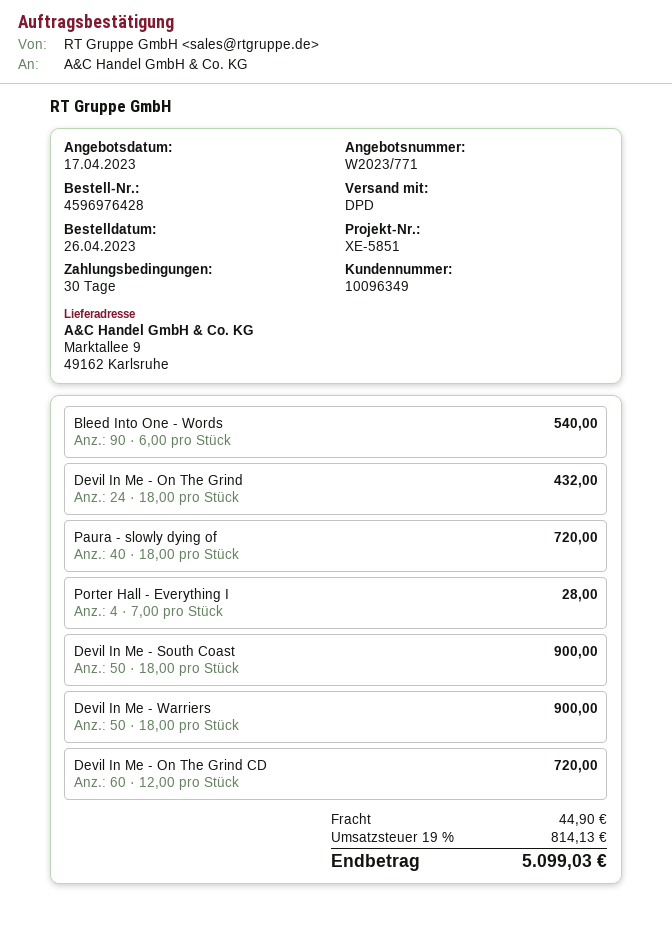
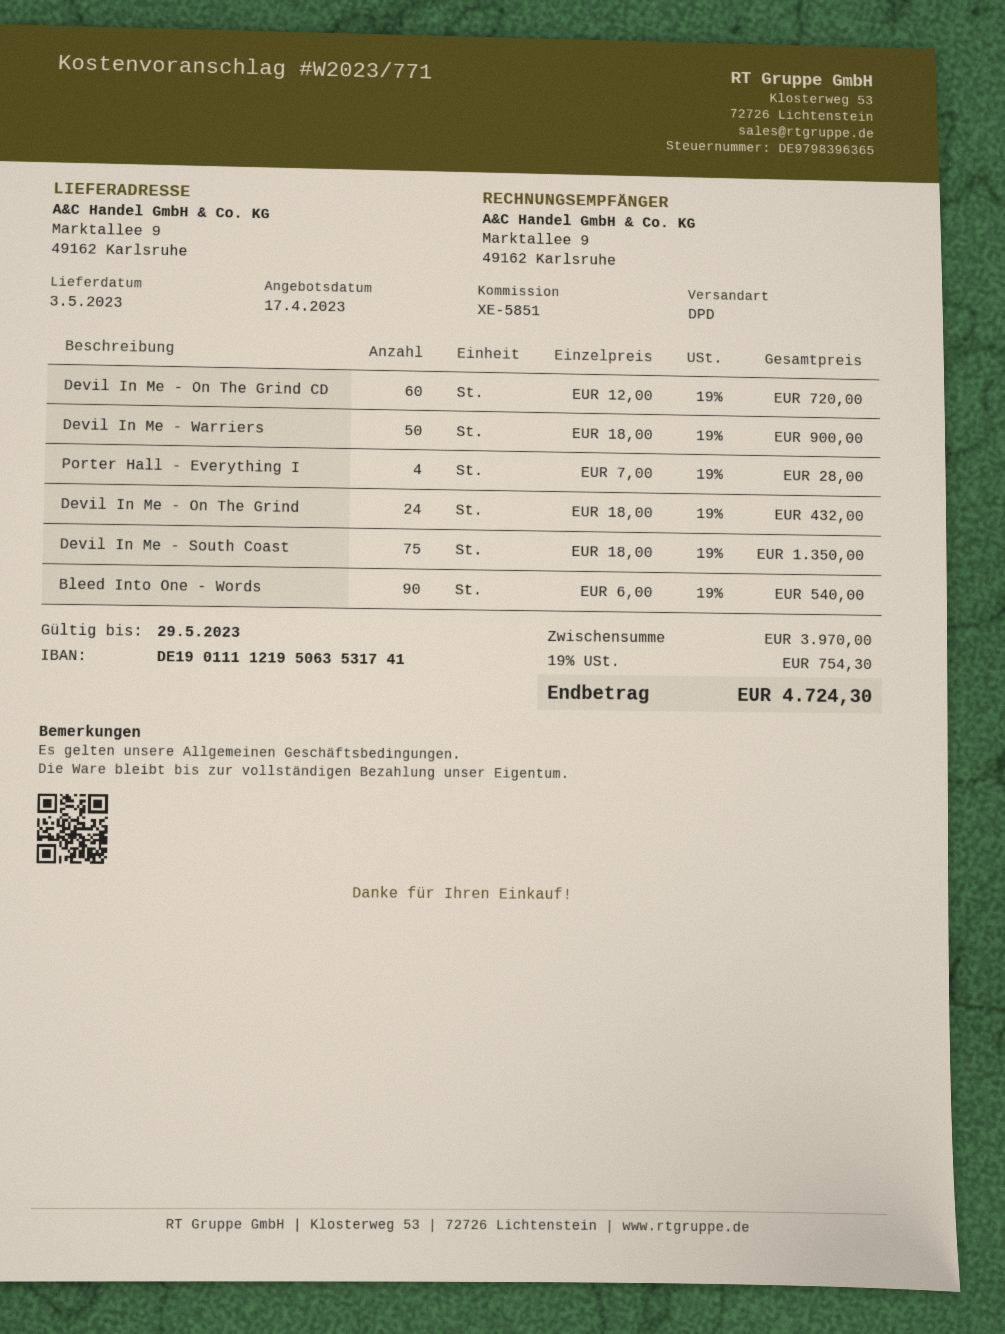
Paura - slowly dying of: 40 x 18.00 = 720.00 -> none
Devil In Me - South Coast: 50 x 18.00 = 900.00 -> 75 x 18.00 = 1350.00
shipping: 44.90 -> none
tax: 19% = 814.13 -> 19% = 754.30
total: 5099.03 -> 4724.30

